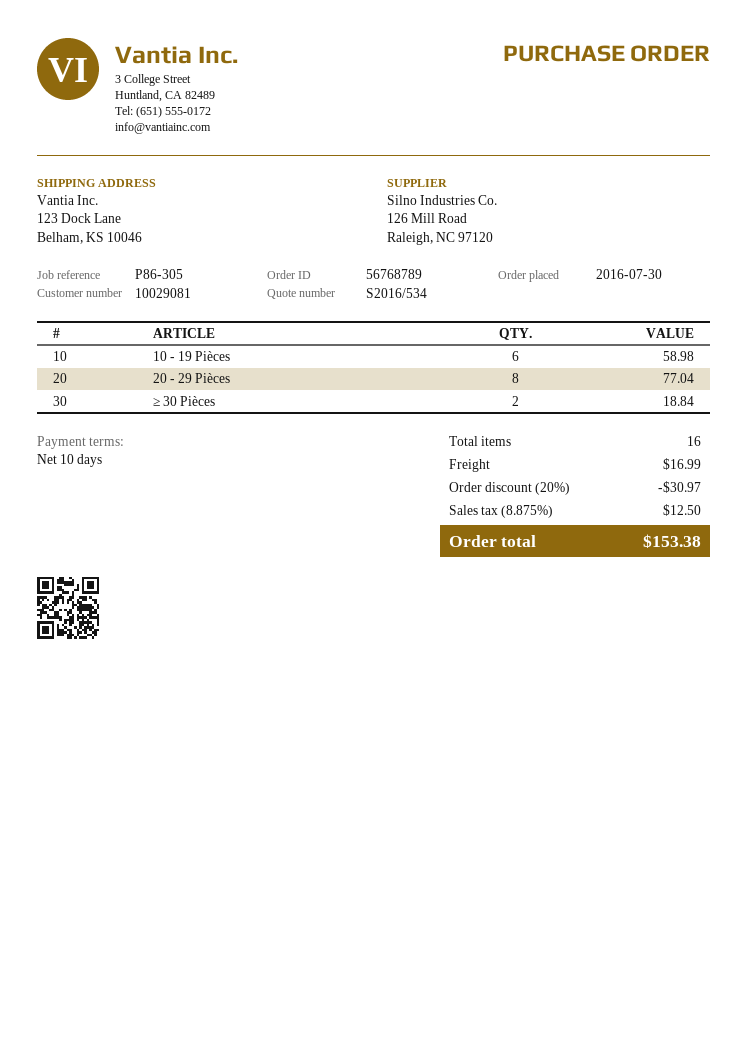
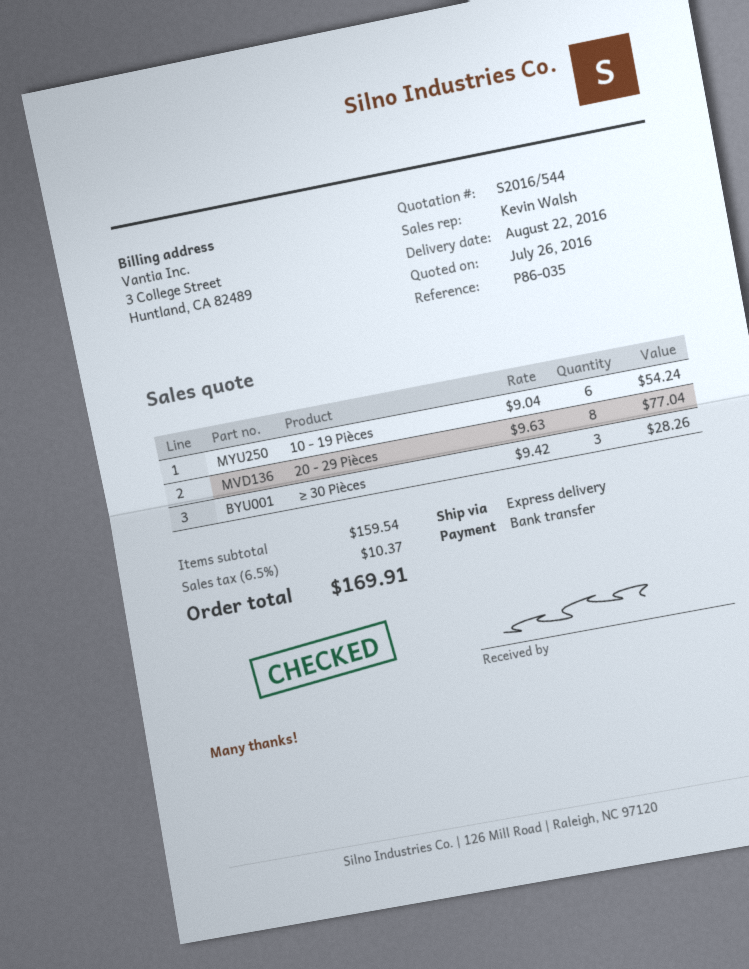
quote number: S2016/534 -> S2016/544
reference: P86-305 -> P86-035
10 - 19 Pièces: 6 for 58.98 -> 6 for 54.24
≥ 30 Pièces: 2 for 18.84 -> 3 for 28.26
discount: 20% = 30.97 -> none
shipping: 16.99 -> none
tax: 8.875% = 12.50 -> 6.5% = 10.37
total: 153.38 -> 169.91

